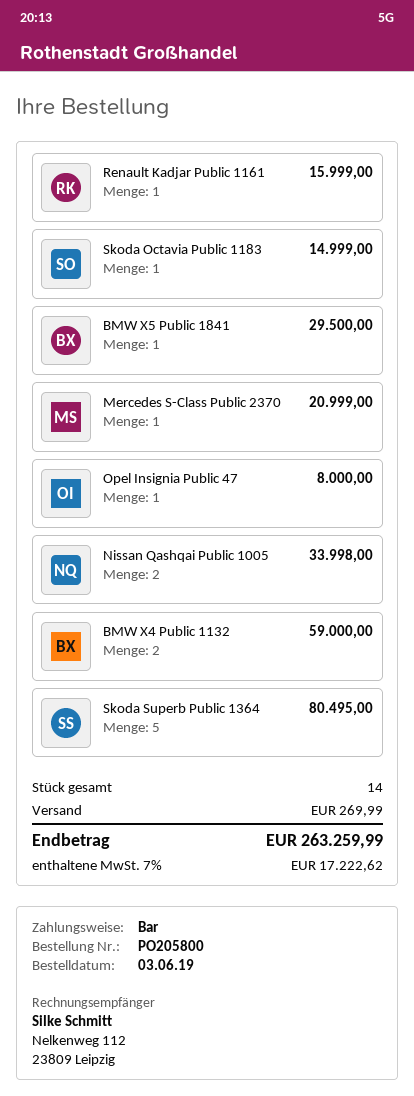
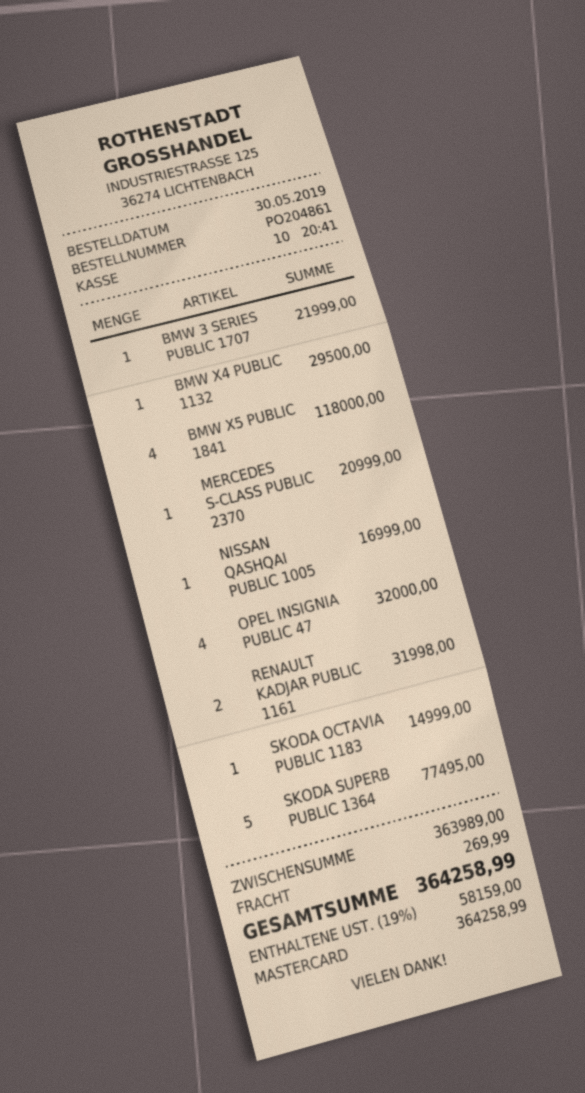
order number: PO205800 -> PO204861
order date: 2019-06-03 -> 2019-05-30
payment method: cash -> Mastercard
Renault Kadjar Public 1161: 1 for 15999.00 -> 2 for 31998.00
BMW X5 Public 1841: 1 for 29500.00 -> 4 for 118000.00
Opel Insignia Public 47: 1 for 8000.00 -> 4 for 32000.00
Nissan Qashqai Public 1005: 2 for 33998.00 -> 1 for 16999.00
BMW X4 Public 1132: 2 for 59000.00 -> 1 for 29500.00
Skoda Superb Public 1364: 5 for 80495.00 -> 5 for 77495.00
BMW 3 SERIES PUBLIC 1707: none -> 1 for 21999.00
tax: 7% = 17222.62 -> 19% = 58159.00
total: 263259.99 -> 364258.99

